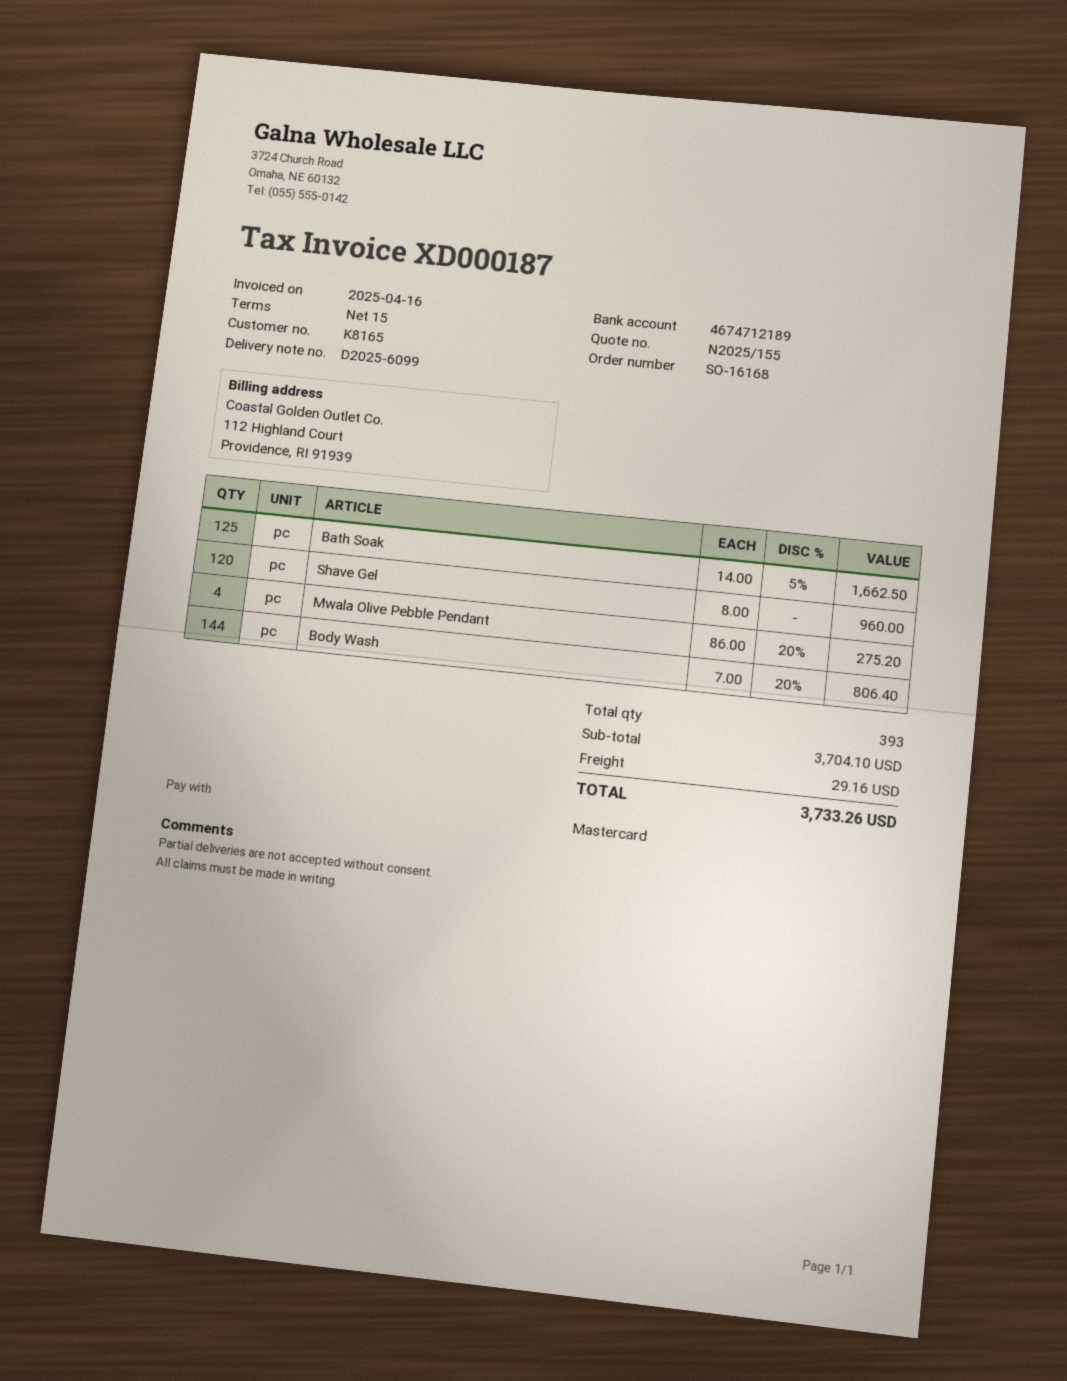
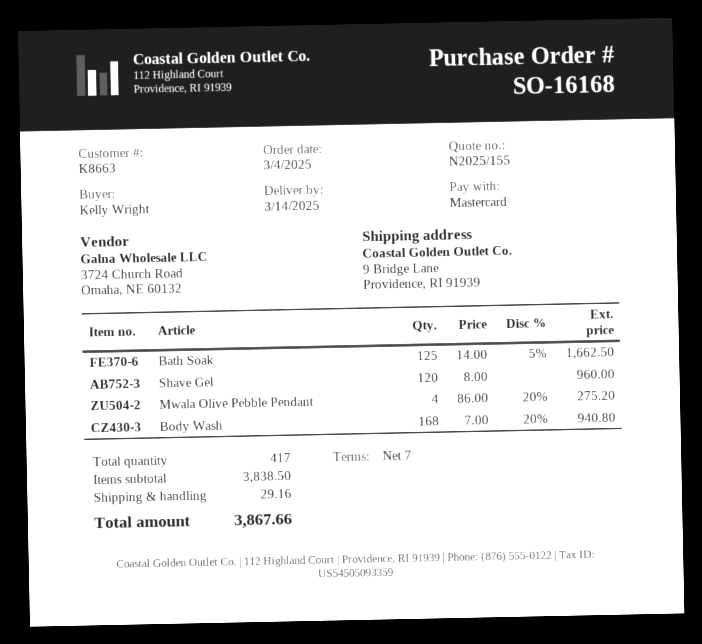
payment terms: 15 days -> 7 days
customer number: K8165 -> K8663
Body Wash: 144 x 7.00 - 20% = 806.40 -> 168 x 7.00 - 20% = 940.80
total quantity: 393 -> 417
subtotal: 3704.10 -> 3838.50
total: 3733.26 -> 3867.66

